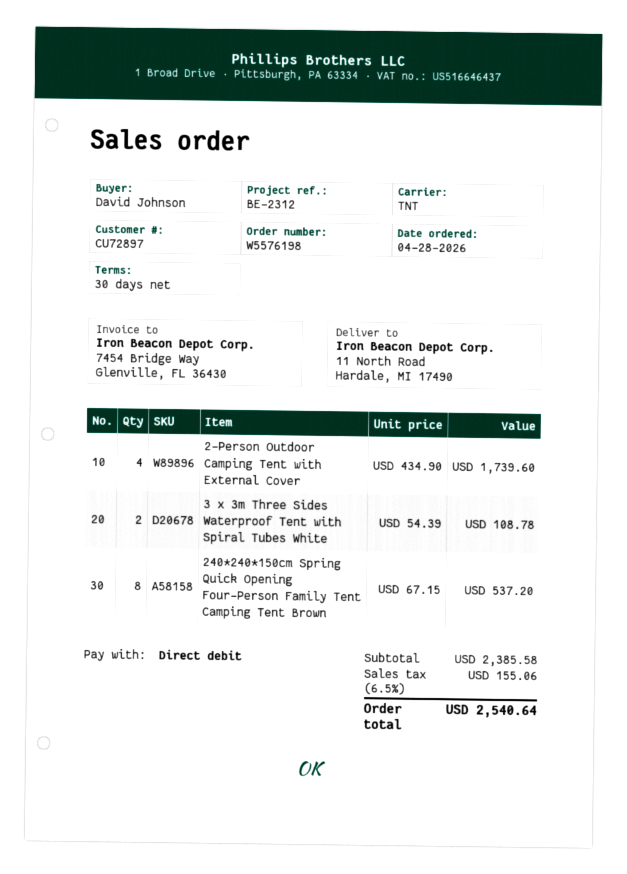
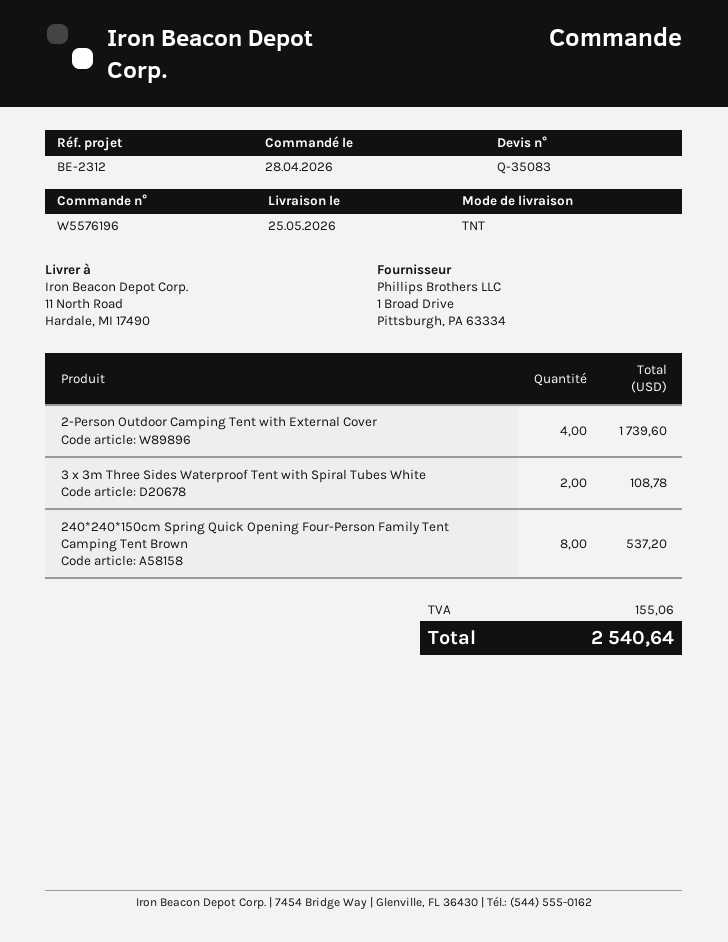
order number: W5576198 -> W5576196

